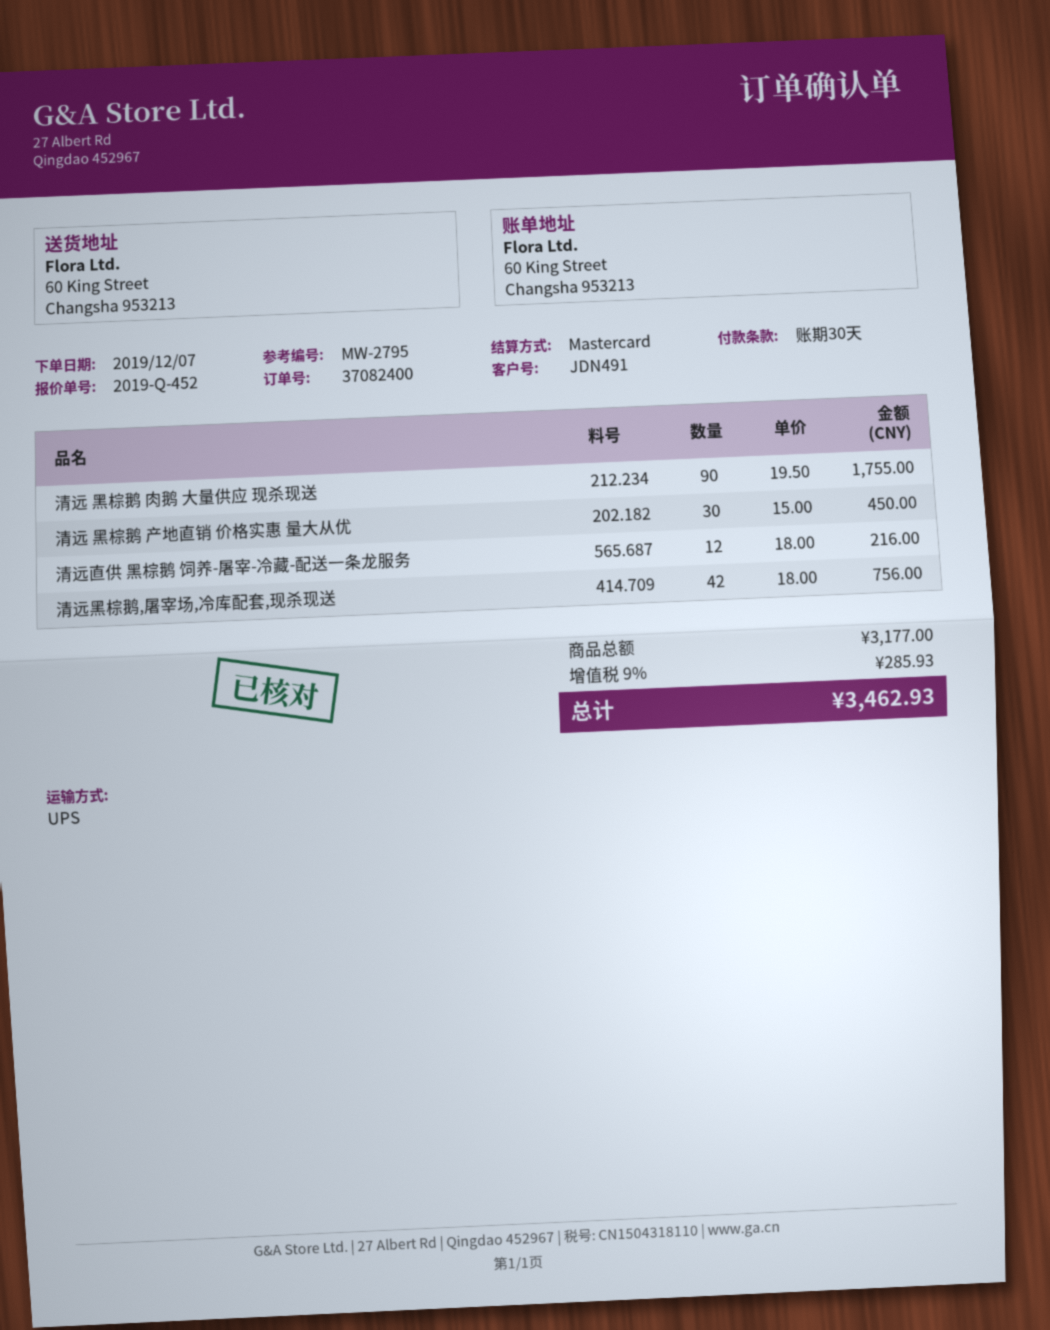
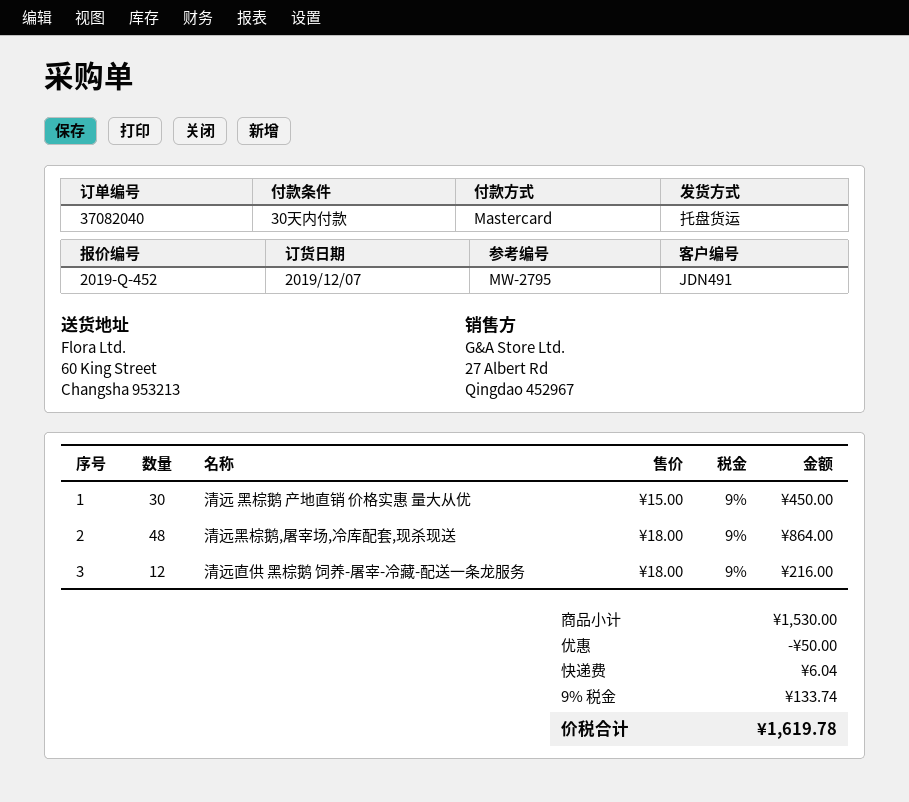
order number: 37082400 -> 37082040
shipping method: UPS -> pallet freight
清远 黑棕鹅 肉鹅 大量供应 现杀现送: 90 x 19.50 = 1755.00 -> none
清远黑棕鹅,屠宰场,冷库配套,现杀现送: 42 x 18.00 = 756.00 -> 48 x 18.00 = 864.00
subtotal: 3177.00 -> 1530.00
discount: none -> 50.00
shipping: none -> 6.04
tax: 9% = 285.93 -> 9% = 133.74
total: 3462.93 -> 1619.78

